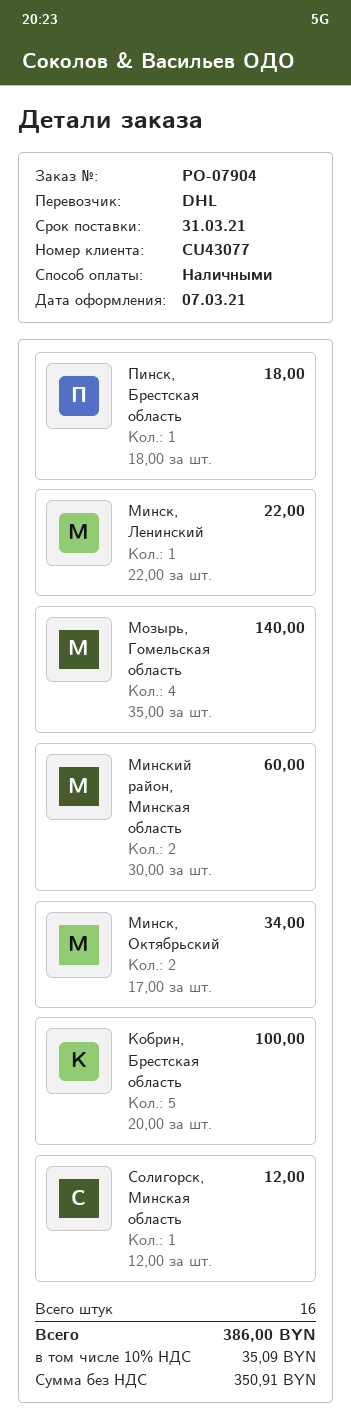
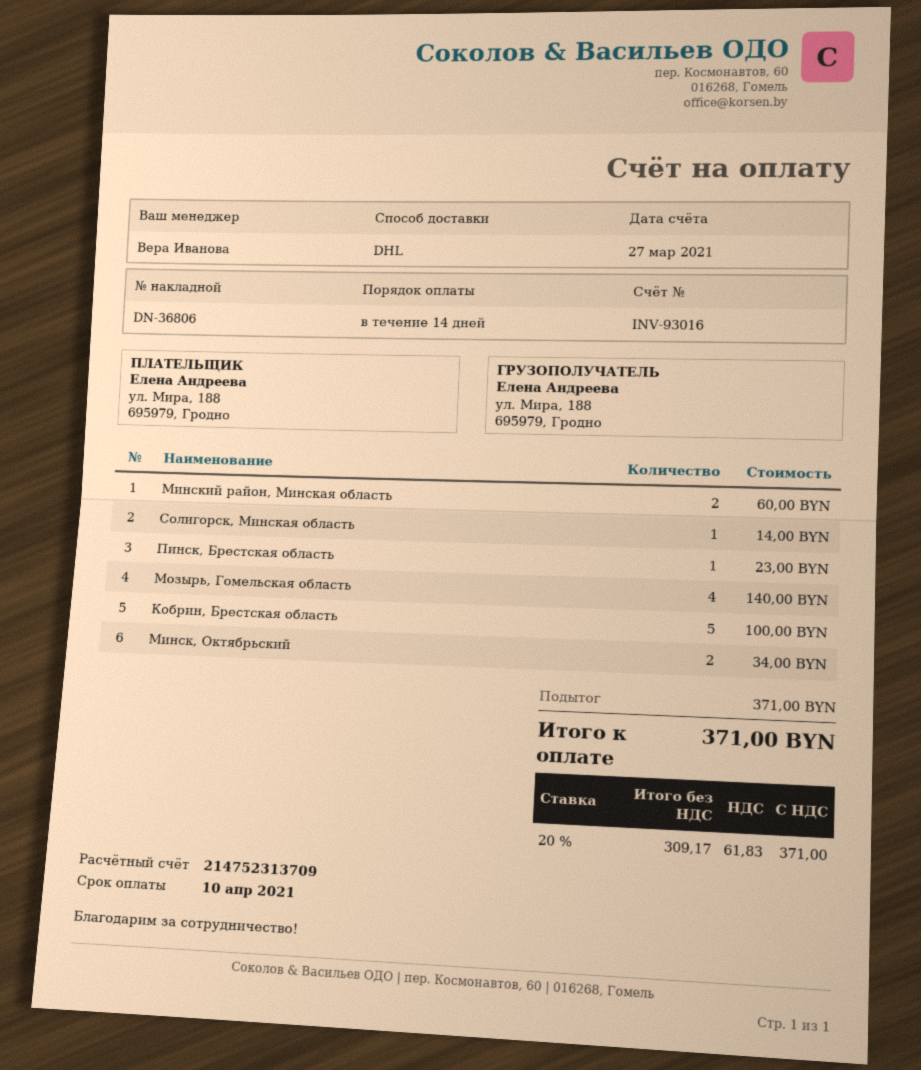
Пинск, Брестская область: 1 for 18.00 -> 1 for 23.00
Минск, Ленинский: 1 for 22.00 -> none
Солигорск, Минская область: 1 for 12.00 -> 1 for 14.00
net: 350.91 -> 309.17
tax: 10% = 35.09 -> 20% = 61.83
total: 386.00 -> 371.00

